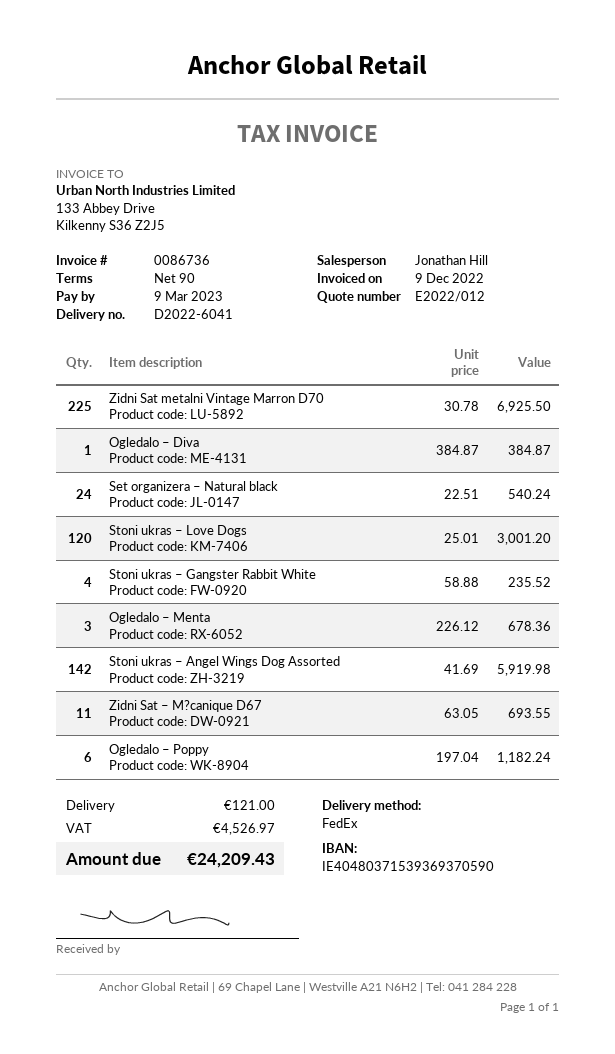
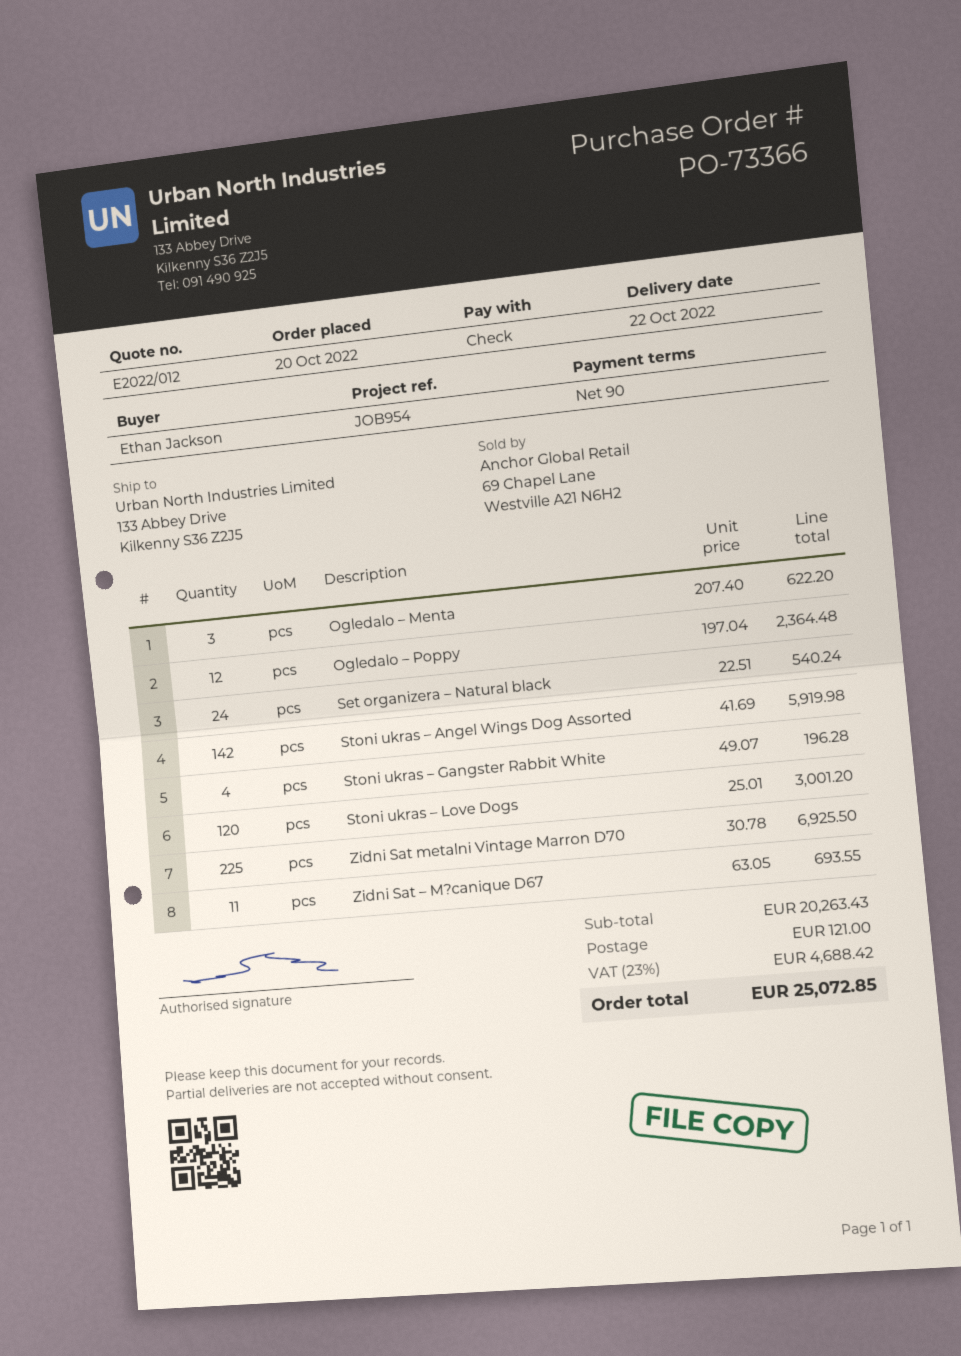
Ogledalo – Diva: 1 x 384.87 = 384.87 -> none
Stoni ukras – Gangster Rabbit White: 4 x 58.88 = 235.52 -> 4 x 49.07 = 196.28
Ogledalo – Menta: 3 x 226.12 = 678.36 -> 3 x 207.40 = 622.20
Ogledalo – Poppy: 6 x 197.04 = 1182.24 -> 12 x 197.04 = 2364.48
tax: 4526.97 -> 4688.42
total: 24209.43 -> 25072.85

